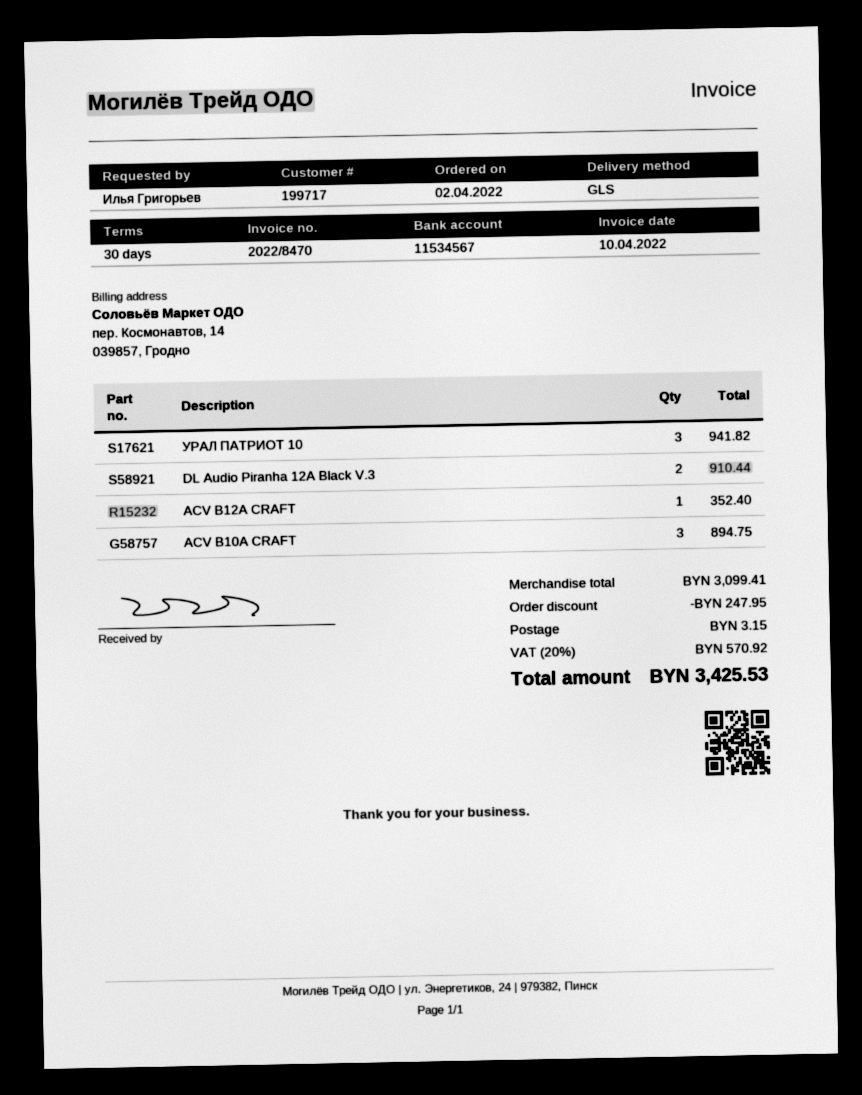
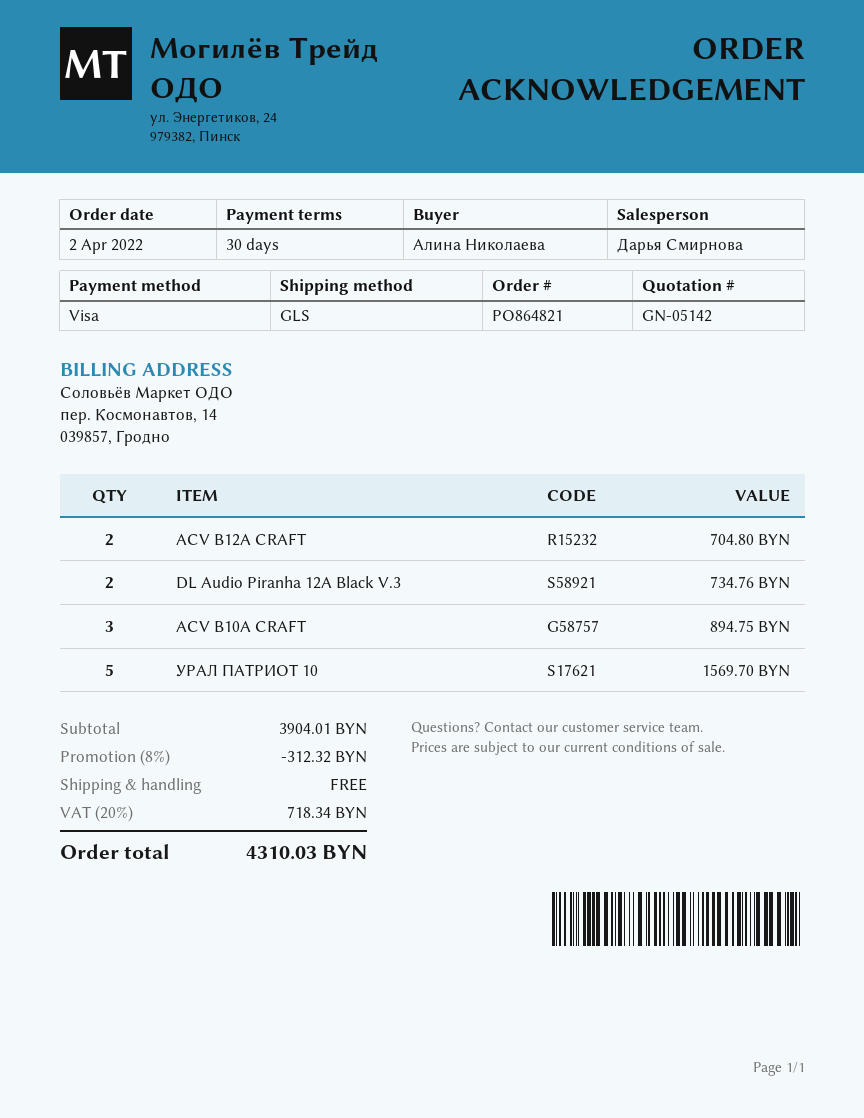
ordered by: Илья Григорьев -> Алина Николаева
УРАЛ ПАТРИОТ 10: 3 for 941.82 -> 5 for 1569.70
DL Audio Piranha 12A Black V.3: 2 for 910.44 -> 2 for 734.76
ACV B12A CRAFT: 1 for 352.40 -> 2 for 704.80
subtotal: 3099.41 -> 3904.01
discount: 247.95 -> 312.32
shipping: 3.15 -> 0.00
tax: 20% = 570.92 -> 20% = 718.34
total: 3425.53 -> 4310.03

